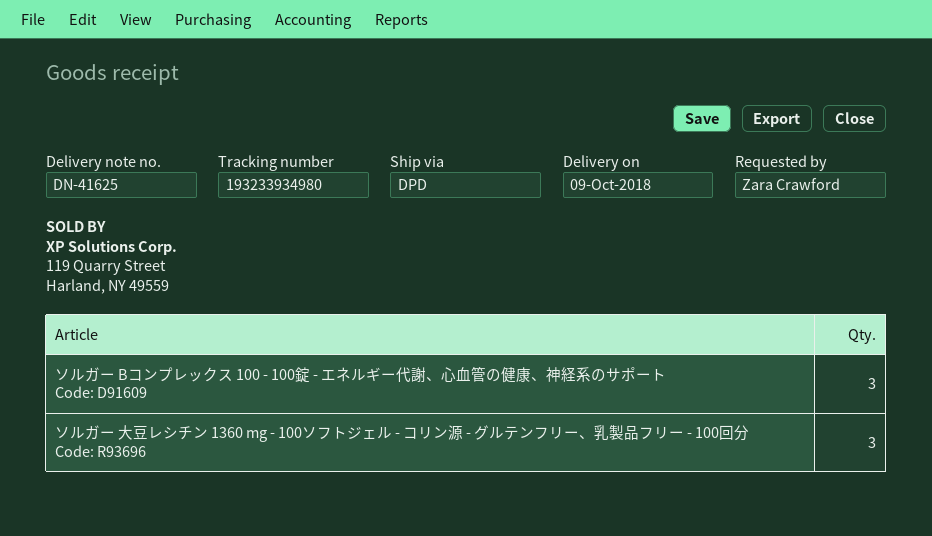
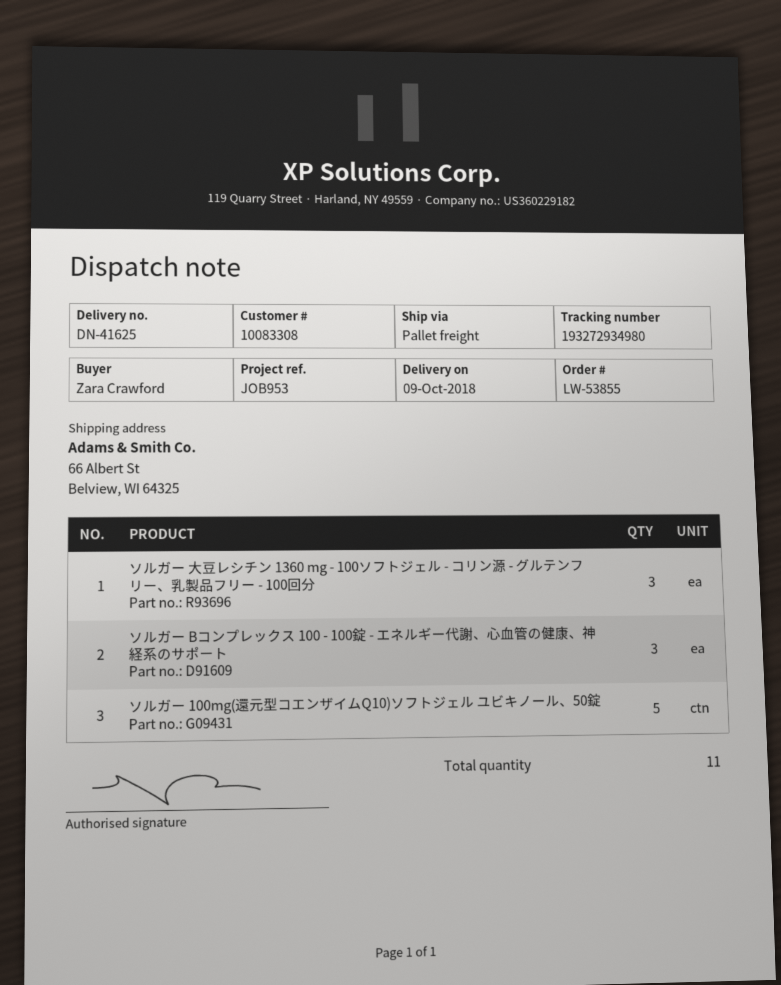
shipping method: DPD -> pallet freight
tracking number: 193233934980 -> 193272934980
ソルガー 100mg(還元型コエンザイムQ10)ソフトジェル ユビキノール、50錠: none -> 5

